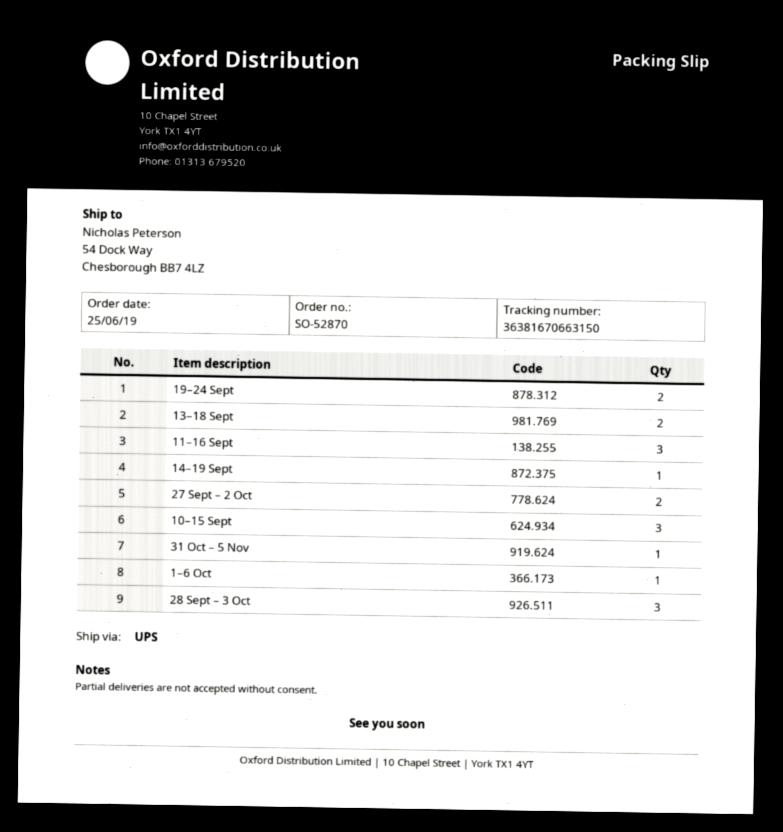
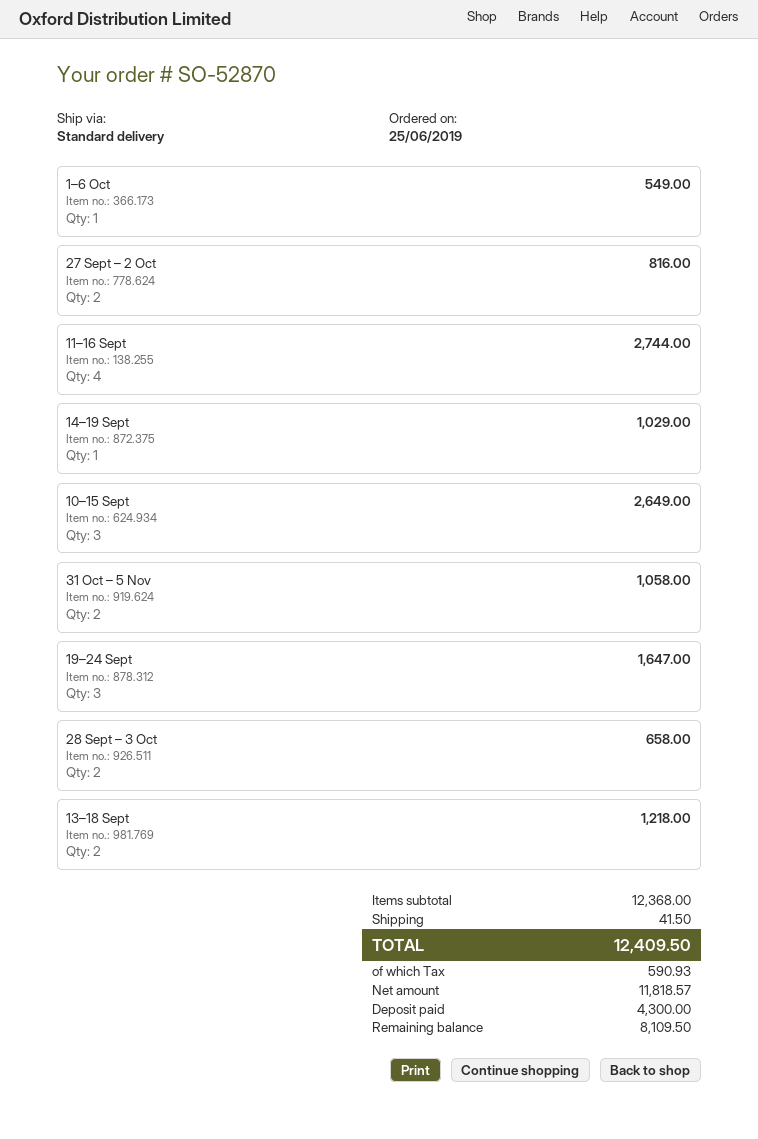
shipping method: UPS -> standard
19–24 Sept: 2 -> 3
11–16 Sept: 3 -> 4
31 Oct – 5 Nov: 1 -> 2
28 Sept – 3 Oct: 3 -> 2

